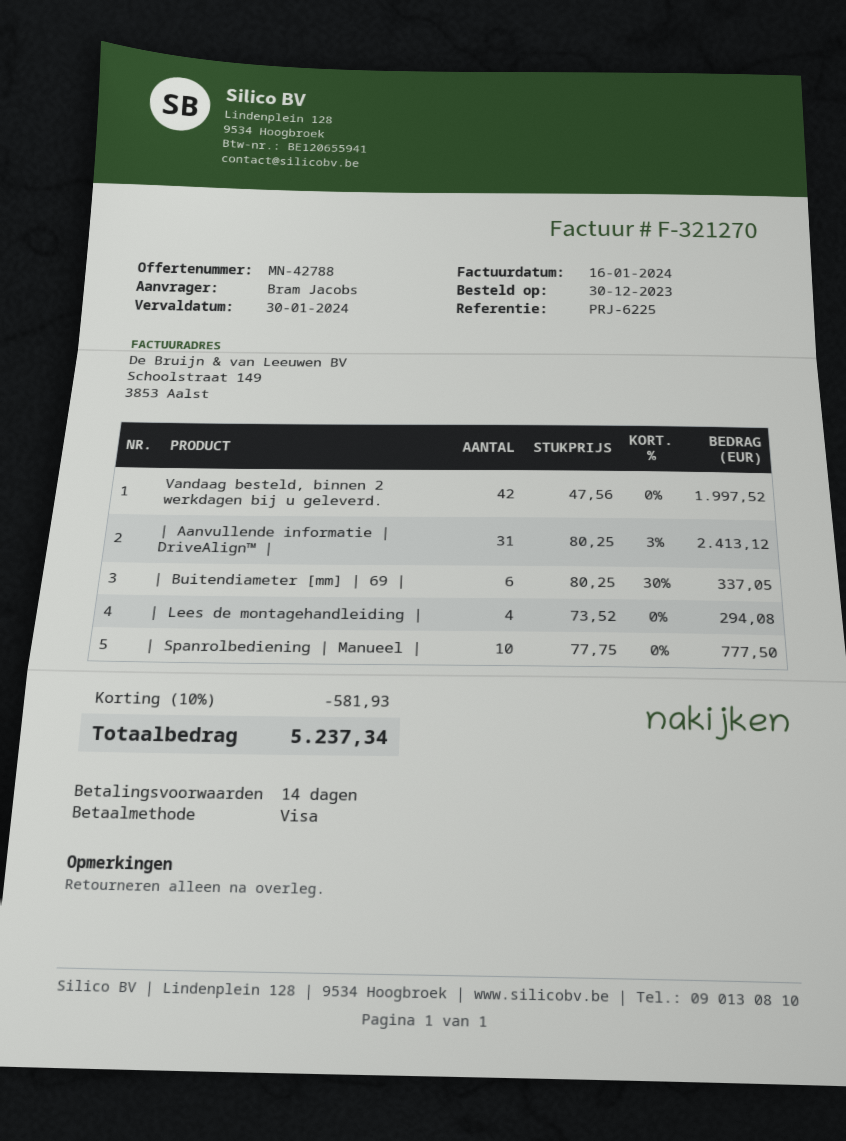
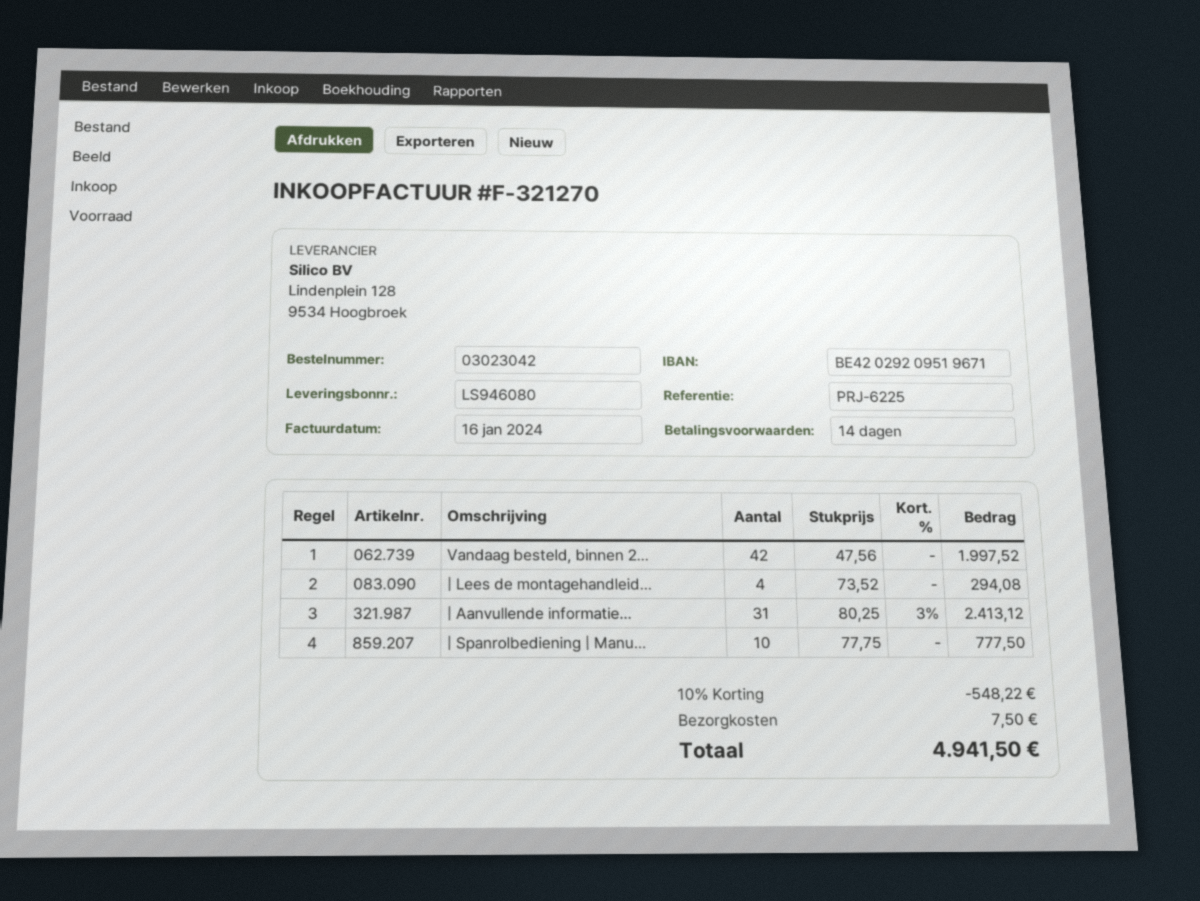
| Buitendiameter [mm] | 69 |: 6 x 80.25 - 30% = 337.05 -> none
discount: 10% = 581.93 -> 10% = 548.22
shipping: none -> 7.50
total: 5237.34 -> 4941.50

